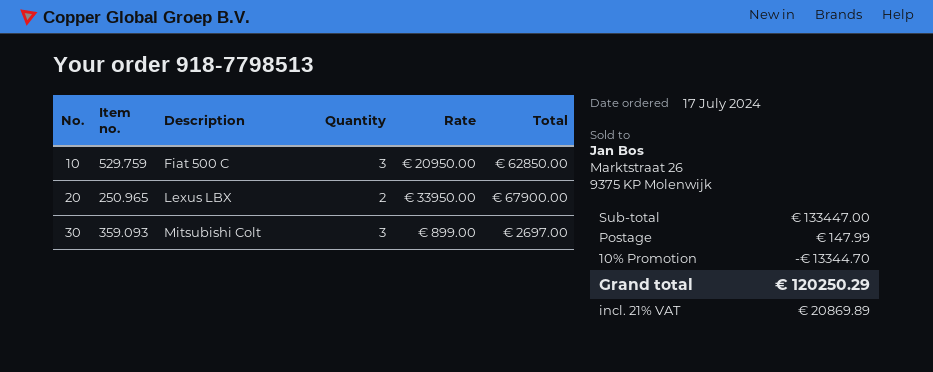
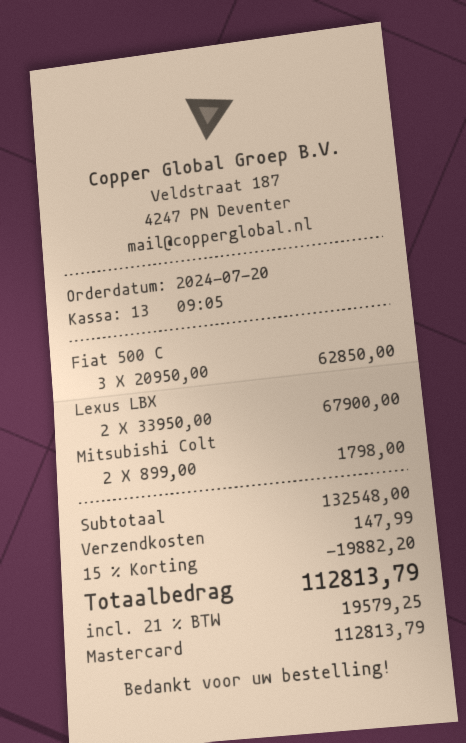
order date: 2024-07-17 -> 2024-07-20
Mitsubishi Colt: 3 x 899.00 = 2697.00 -> 2 x 899.00 = 1798.00
subtotal: 133447.00 -> 132548.00
discount: 10% = 13344.70 -> 15% = 19882.20
tax: 21% = 20869.89 -> 21% = 19579.25
total: 120250.29 -> 112813.79

